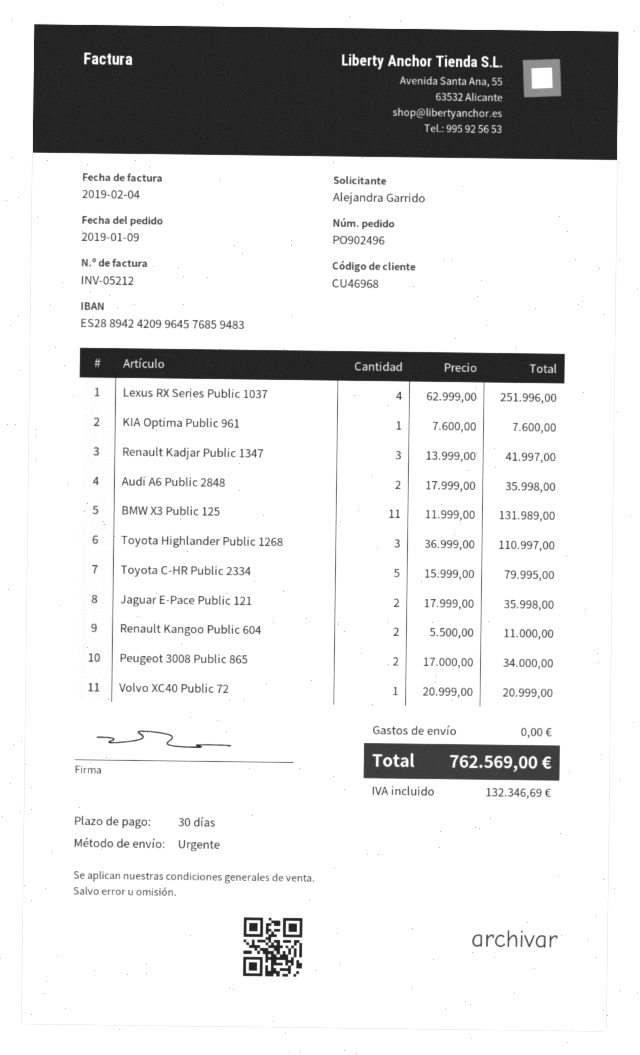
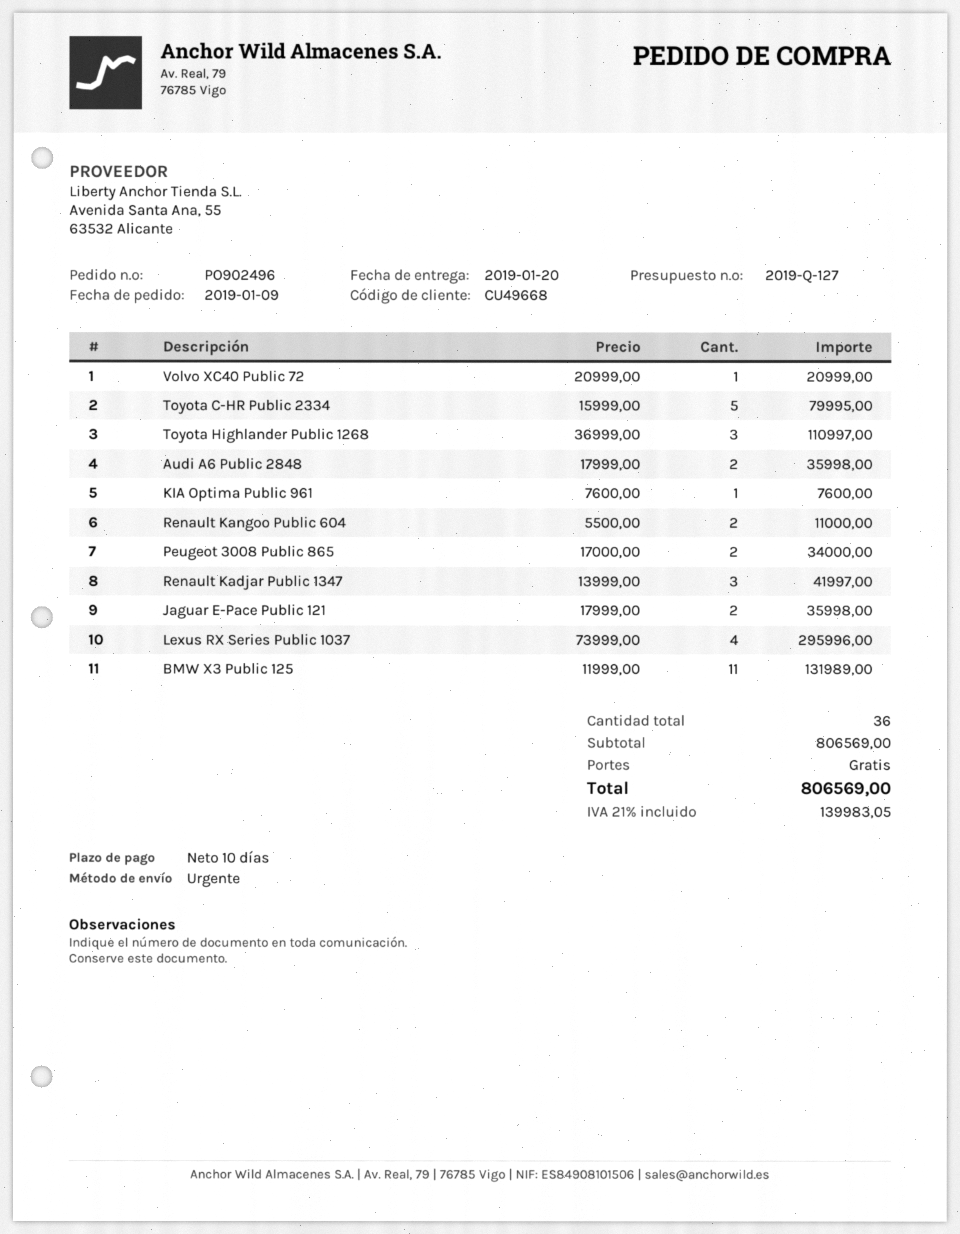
payment terms: 30 days -> 10 days
customer number: CU46968 -> CU49668
Lexus RX Series Public 1037: 4 x 62999.00 = 251996.00 -> 4 x 73999.00 = 295996.00
tax: 132346.69 -> 139983.05
total: 762569.00 -> 806569.00

